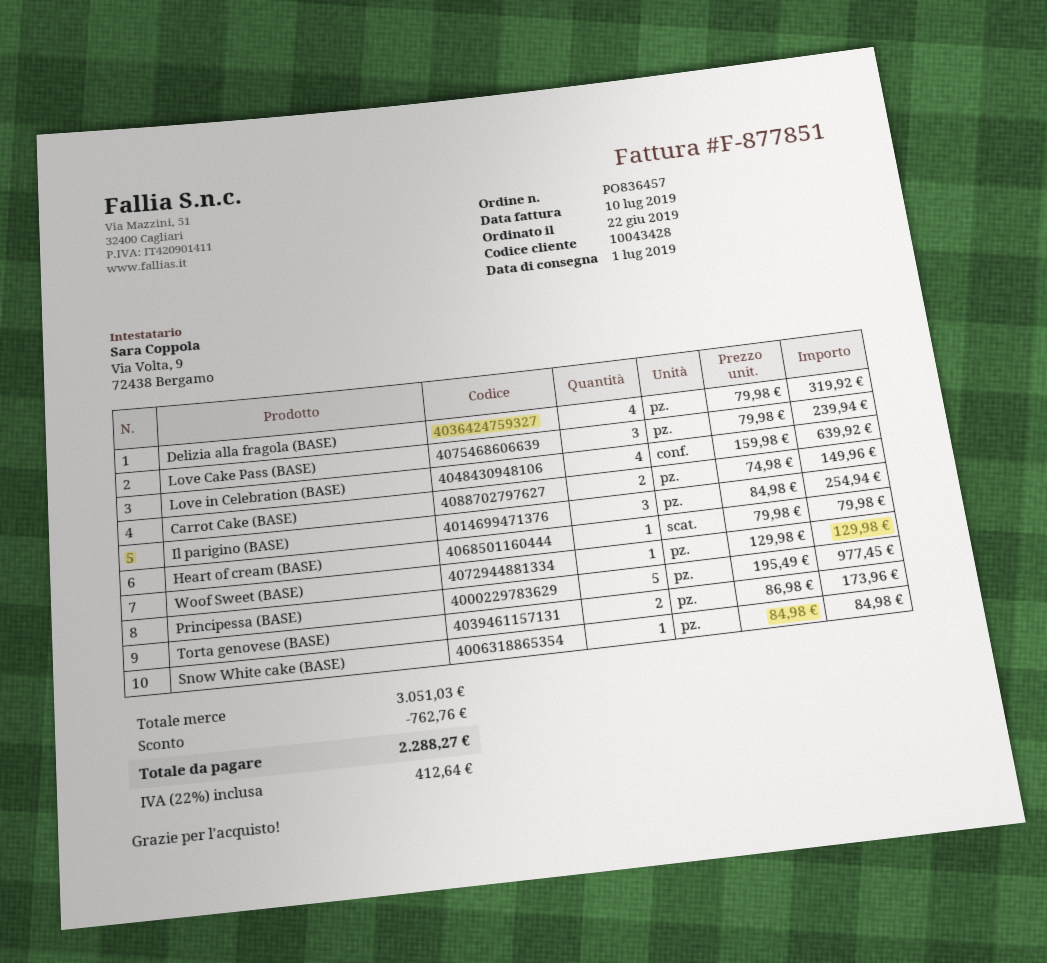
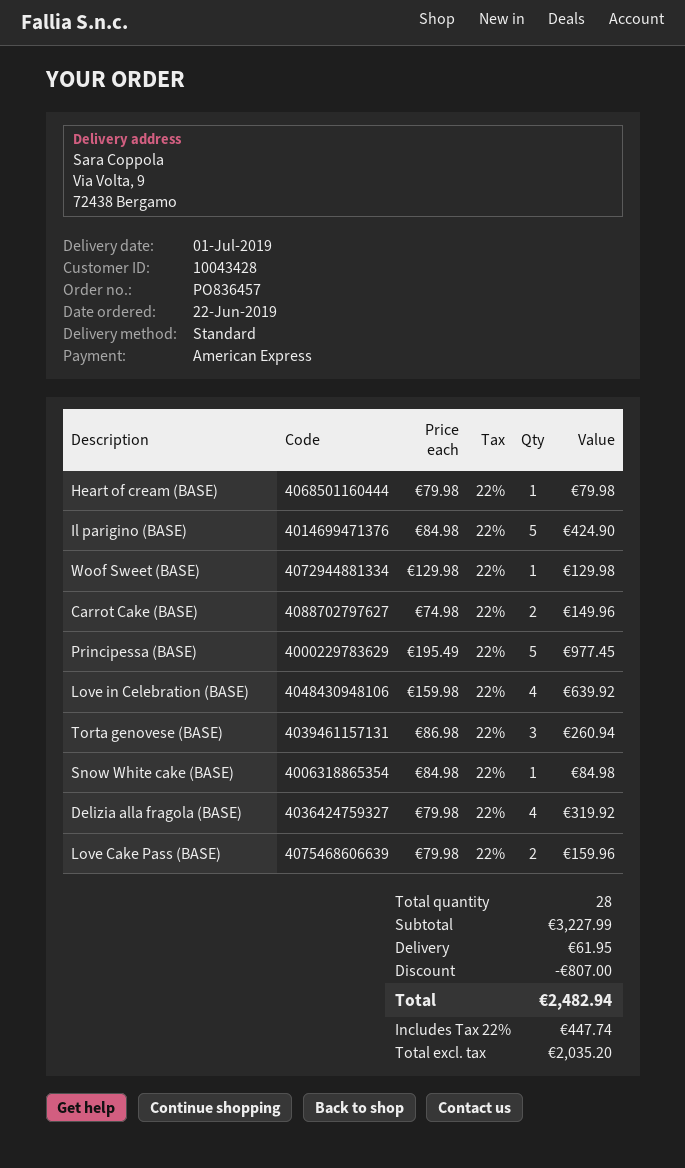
Love Cake Pass (BASE): 3 x 79.98 = 239.94 -> 2 x 79.98 = 159.96
Il parigino (BASE): 3 x 84.98 = 254.94 -> 5 x 84.98 = 424.90
Torta genovese (BASE): 2 x 86.98 = 173.96 -> 3 x 86.98 = 260.94
subtotal: 3051.03 -> 3227.99
discount: 762.76 -> 807.00
shipping: none -> 61.95
tax: 22% = 412.64 -> 22% = 447.74
total: 2288.27 -> 2482.94

